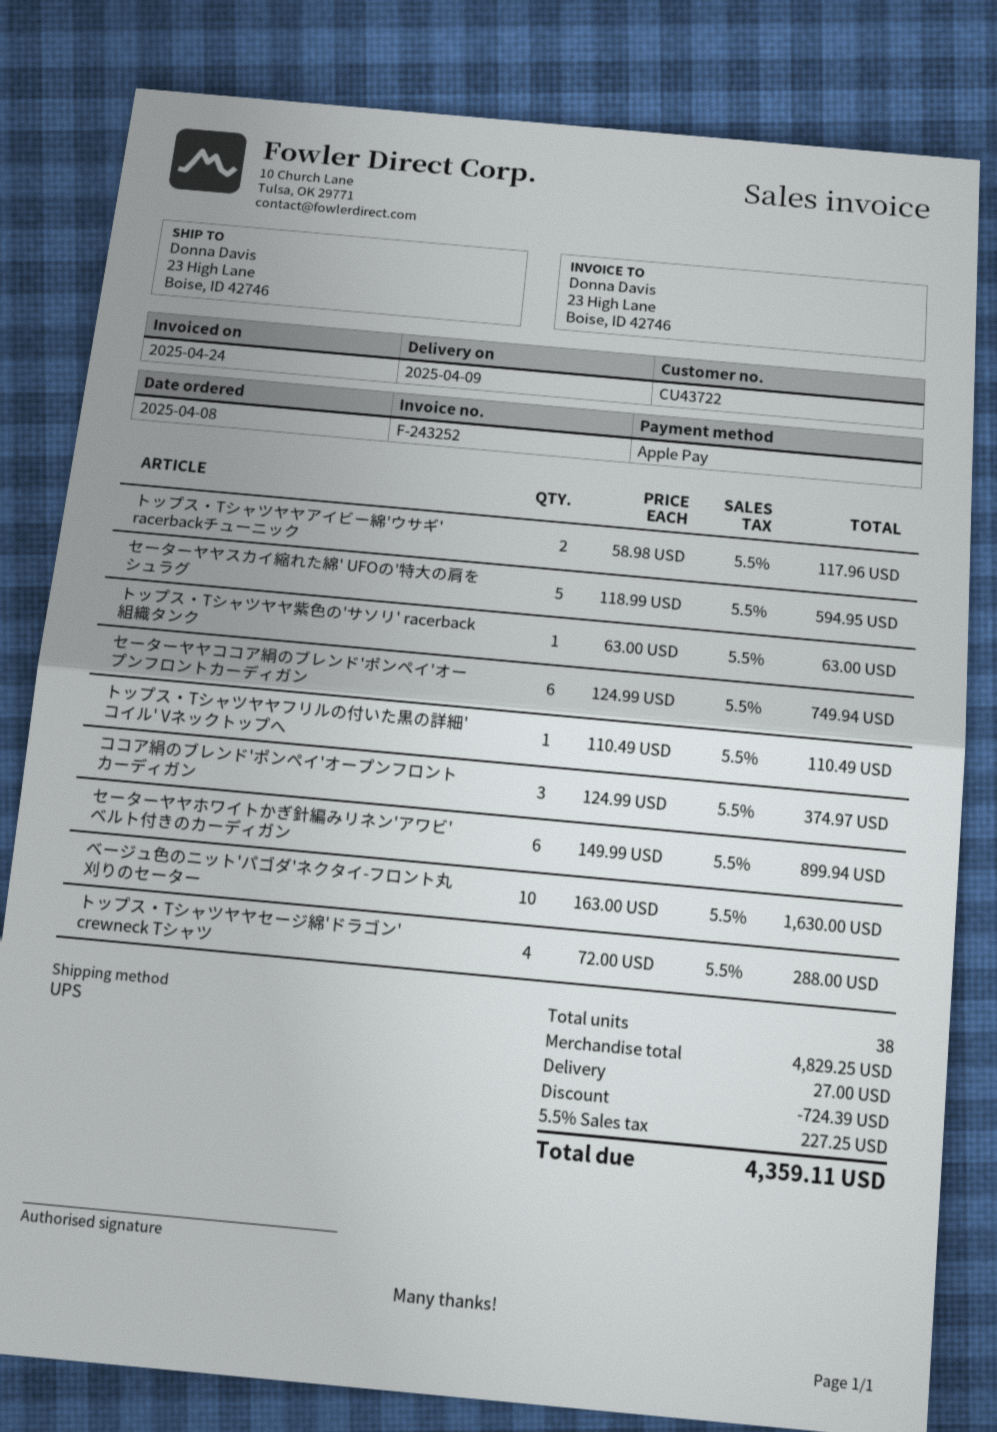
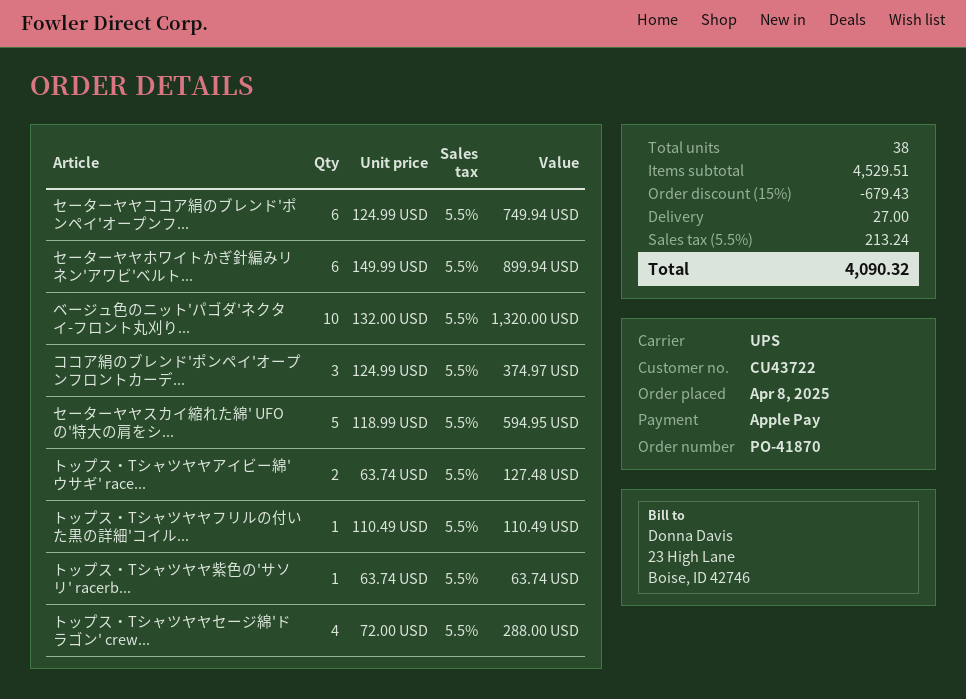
トップス・Tシャツヤヤアイビー綿'ウサギ' racerbackチューニック: 2 x 58.98 = 117.96 -> 2 x 63.74 = 127.48
トップス・Tシャツヤヤ紫色の'サソリ' racerback組織タンク: 1 x 63.00 = 63.00 -> 1 x 63.74 = 63.74
ベージュ色のニット'パゴダ'ネクタイ-フロント丸刈りのセーター: 10 x 163.00 = 1630.00 -> 10 x 132.00 = 1320.00
subtotal: 4829.25 -> 4529.51
discount: 724.39 -> 679.43
tax: 5.5% = 227.25 -> 5.5% = 213.24
total: 4359.11 -> 4090.32

